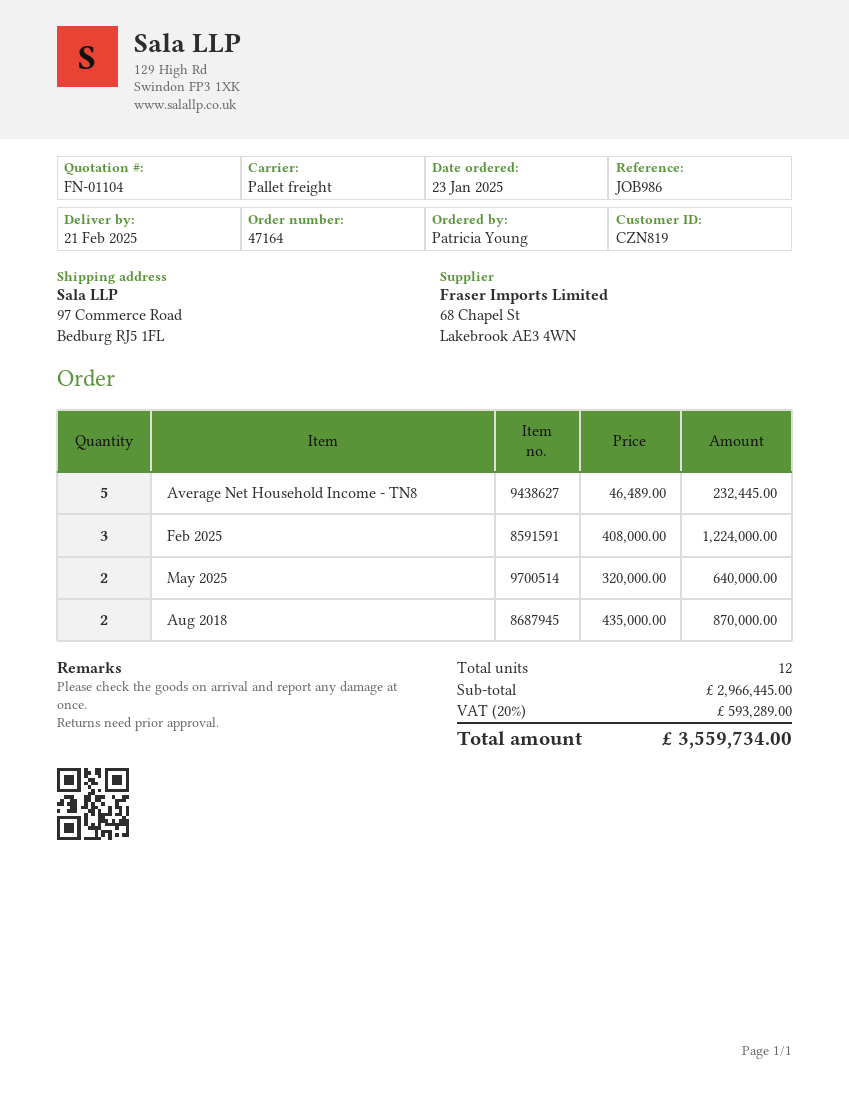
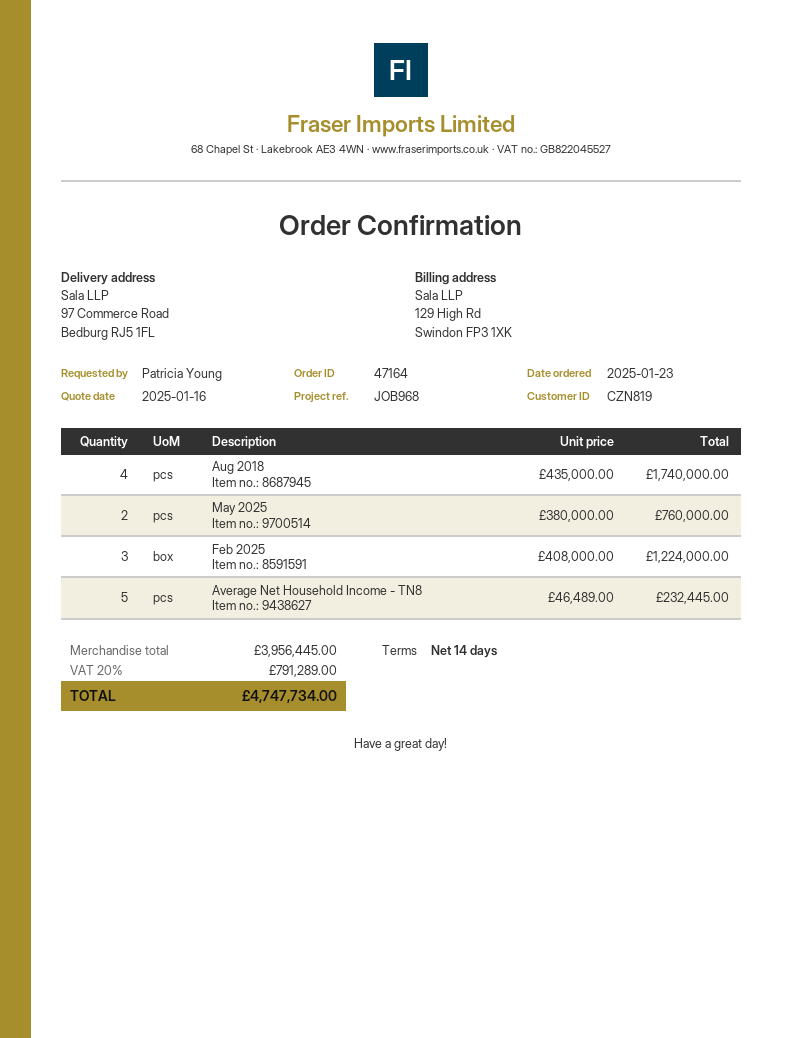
reference: JOB986 -> JOB968
May 2025: 2 x 320000.00 = 640000.00 -> 2 x 380000.00 = 760000.00
Aug 2018: 2 x 435000.00 = 870000.00 -> 4 x 435000.00 = 1740000.00
subtotal: 2966445.00 -> 3956445.00
tax: 20% = 593289.00 -> 20% = 791289.00
total: 3559734.00 -> 4747734.00

